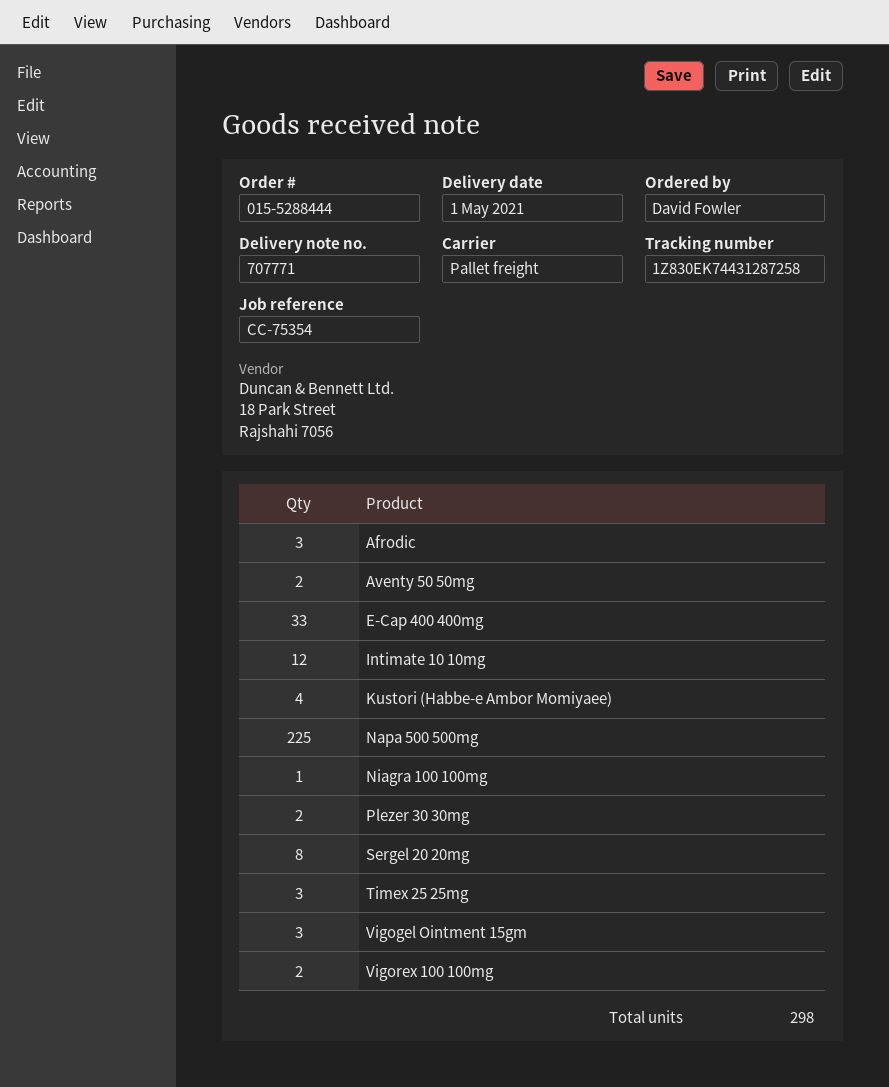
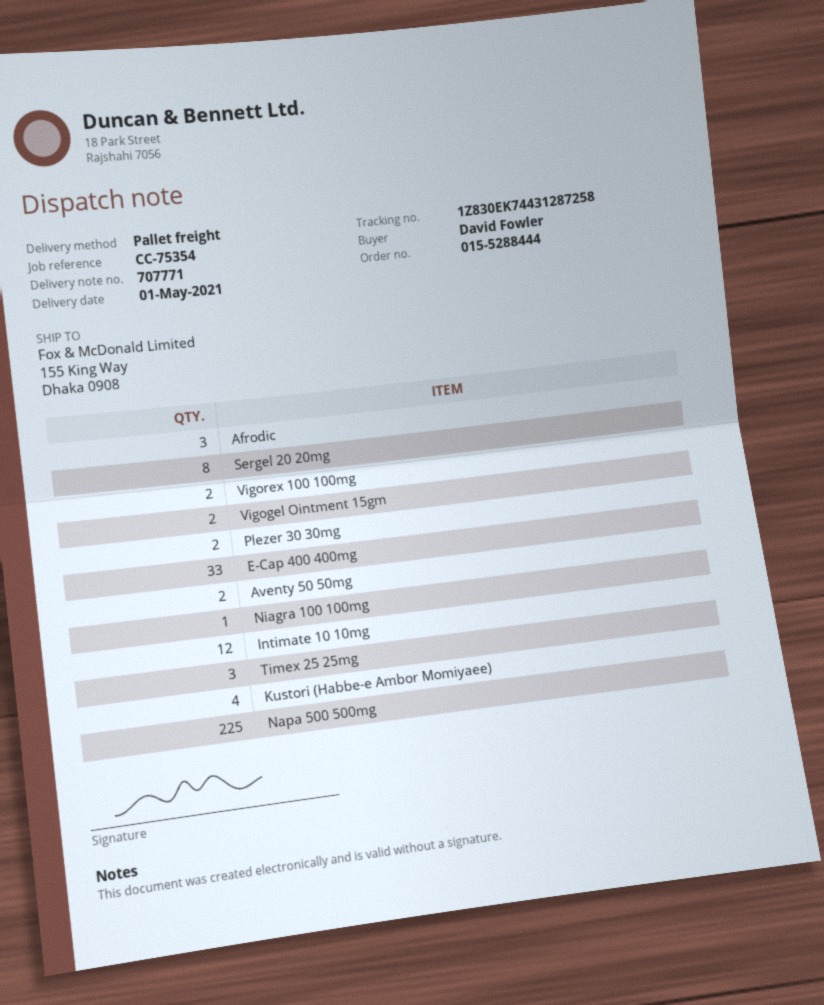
Vigogel Ointment 15gm: 3 -> 2

